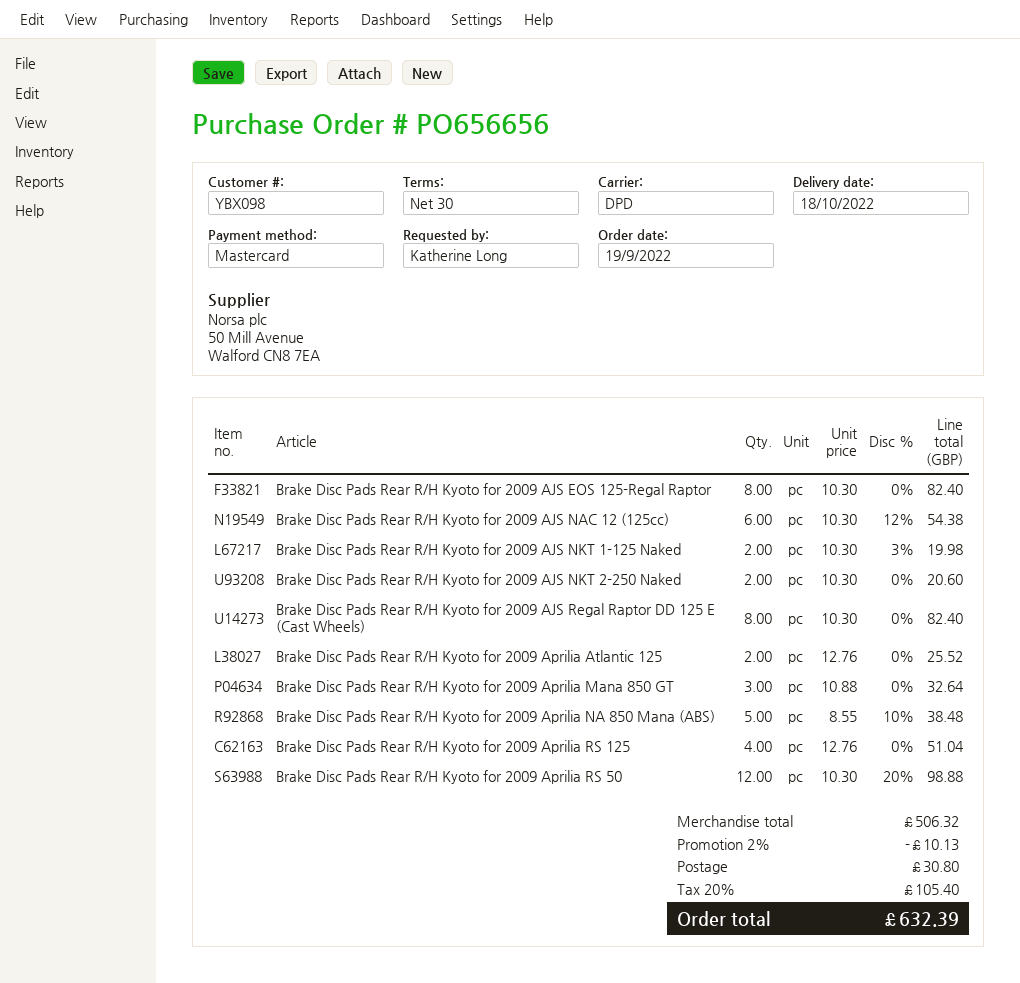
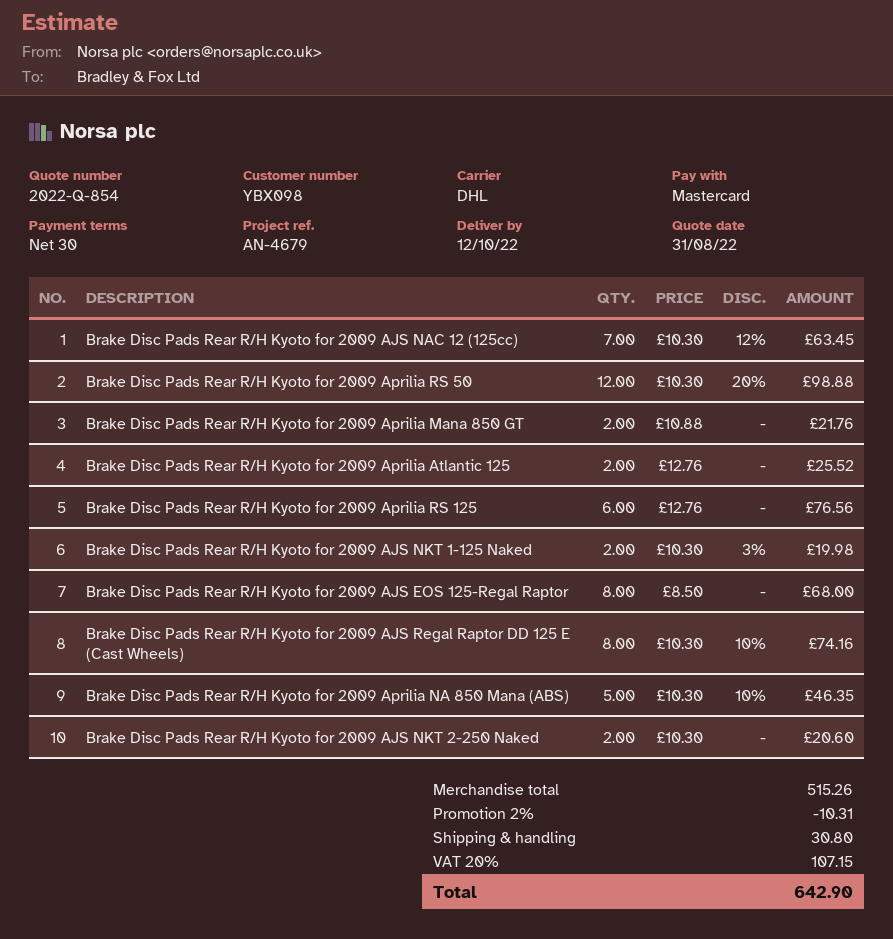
delivery date: 2022-10-18 -> 2022-10-12
shipping method: DPD -> DHL
Brake Disc Pads Rear R/H Kyoto for 2009 AJS EOS 125-Regal Raptor: 8 x 10.30 = 82.40 -> 8 x 8.50 = 68.00
Brake Disc Pads Rear R/H Kyoto for 2009 AJS NAC 12 (125cc): 6 x 10.30 - 12% = 54.38 -> 7 x 10.30 - 12% = 63.45
Brake Disc Pads Rear R/H Kyoto for 2009 AJS Regal Raptor DD 125 E (Cast Wheels): 8 x 10.30 = 82.40 -> 8 x 10.30 - 10% = 74.16
Brake Disc Pads Rear R/H Kyoto for 2009 Aprilia Mana 850 GT: 3 x 10.88 = 32.64 -> 2 x 10.88 = 21.76
Brake Disc Pads Rear R/H Kyoto for 2009 Aprilia NA 850 Mana (ABS): 5 x 8.55 - 10% = 38.48 -> 5 x 10.30 - 10% = 46.35
Brake Disc Pads Rear R/H Kyoto for 2009 Aprilia RS 125: 4 x 12.76 = 51.04 -> 6 x 12.76 = 76.56
subtotal: 506.32 -> 515.26
discount: 2% = 10.13 -> 2% = 10.31
tax: 20% = 105.40 -> 20% = 107.15
total: 632.39 -> 642.90

